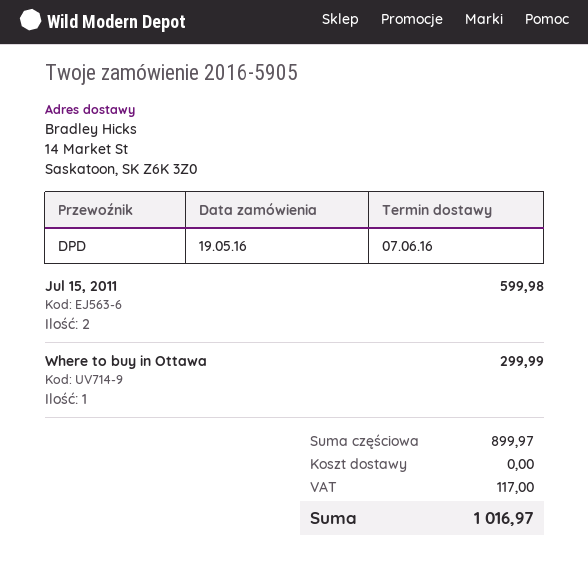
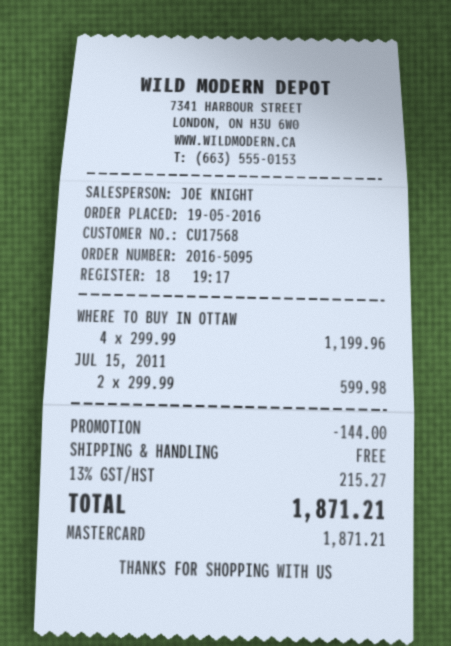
order number: 2016-5905 -> 2016-5095
Where to buy in Ottawa: 1 for 299.99 -> 4 for 1199.96
discount: none -> 144.00
tax: 117.00 -> 215.27
total: 1016.97 -> 1871.21

